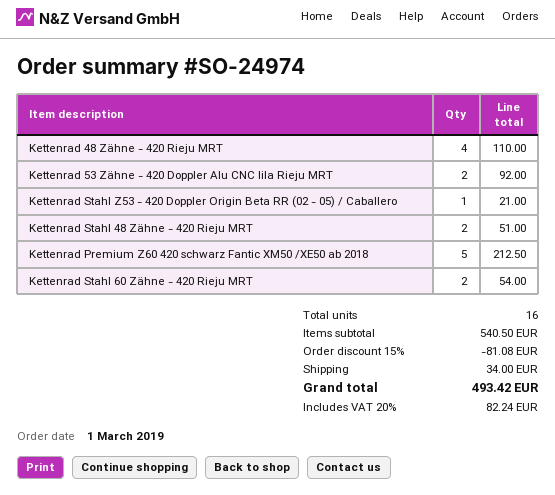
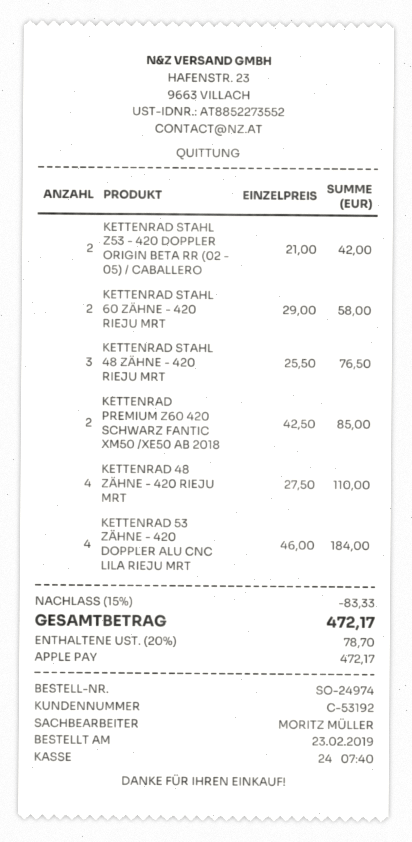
order date: 2019-03-01 -> 2019-02-23
Kettenrad 53 Zähne - 420 Doppler Alu CNC lila Rieju MRT: 2 for 92.00 -> 4 for 184.00
Kettenrad Stahl Z53 - 420 Doppler Origin Beta RR (02 - 05) / Caballero: 1 for 21.00 -> 2 for 42.00
Kettenrad Stahl 48 Zähne - 420 Rieju MRT: 2 for 51.00 -> 3 for 76.50
Kettenrad Premium Z60 420 schwarz Fantic XM50 /XE50 ab 2018: 5 for 212.50 -> 2 for 85.00
Kettenrad Stahl 60 Zähne - 420 Rieju MRT: 2 for 54.00 -> 2 for 58.00
discount: 15% = 81.08 -> 15% = 83.33
shipping: 34.00 -> none
tax: 20% = 82.24 -> 20% = 78.70
total: 493.42 -> 472.17

